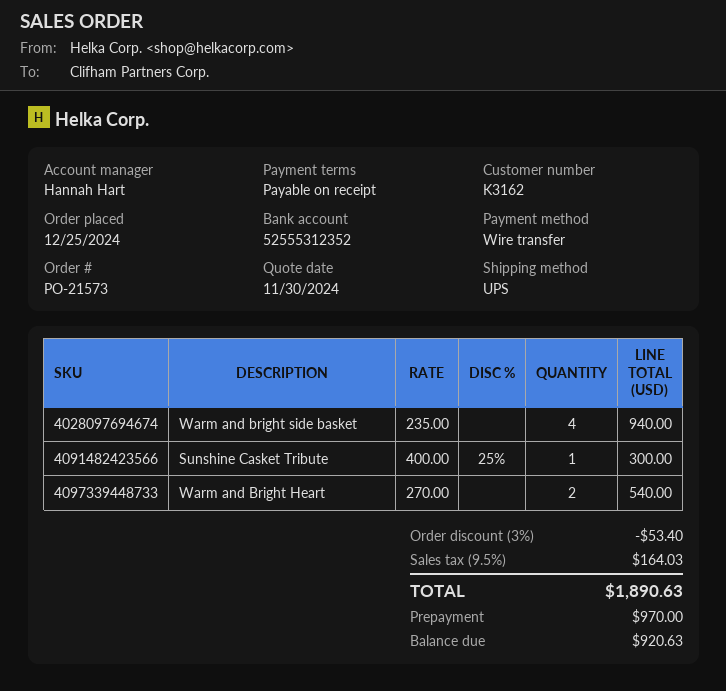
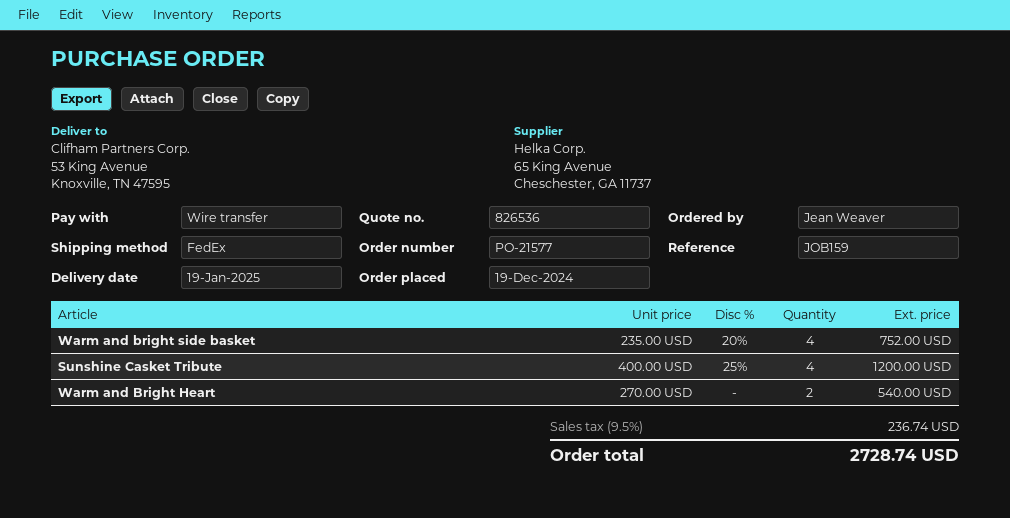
order number: PO-21573 -> PO-21577
order date: 2024-12-25 -> 2024-12-19
shipping method: UPS -> FedEx
Warm and bright side basket: 4 x 235.00 = 940.00 -> 4 x 235.00 - 20% = 752.00
Sunshine Casket Tribute: 1 x 400.00 - 25% = 300.00 -> 4 x 400.00 - 25% = 1200.00
discount: 3% = 53.40 -> none
tax: 9.5% = 164.03 -> 9.5% = 236.74
total: 1890.63 -> 2728.74

